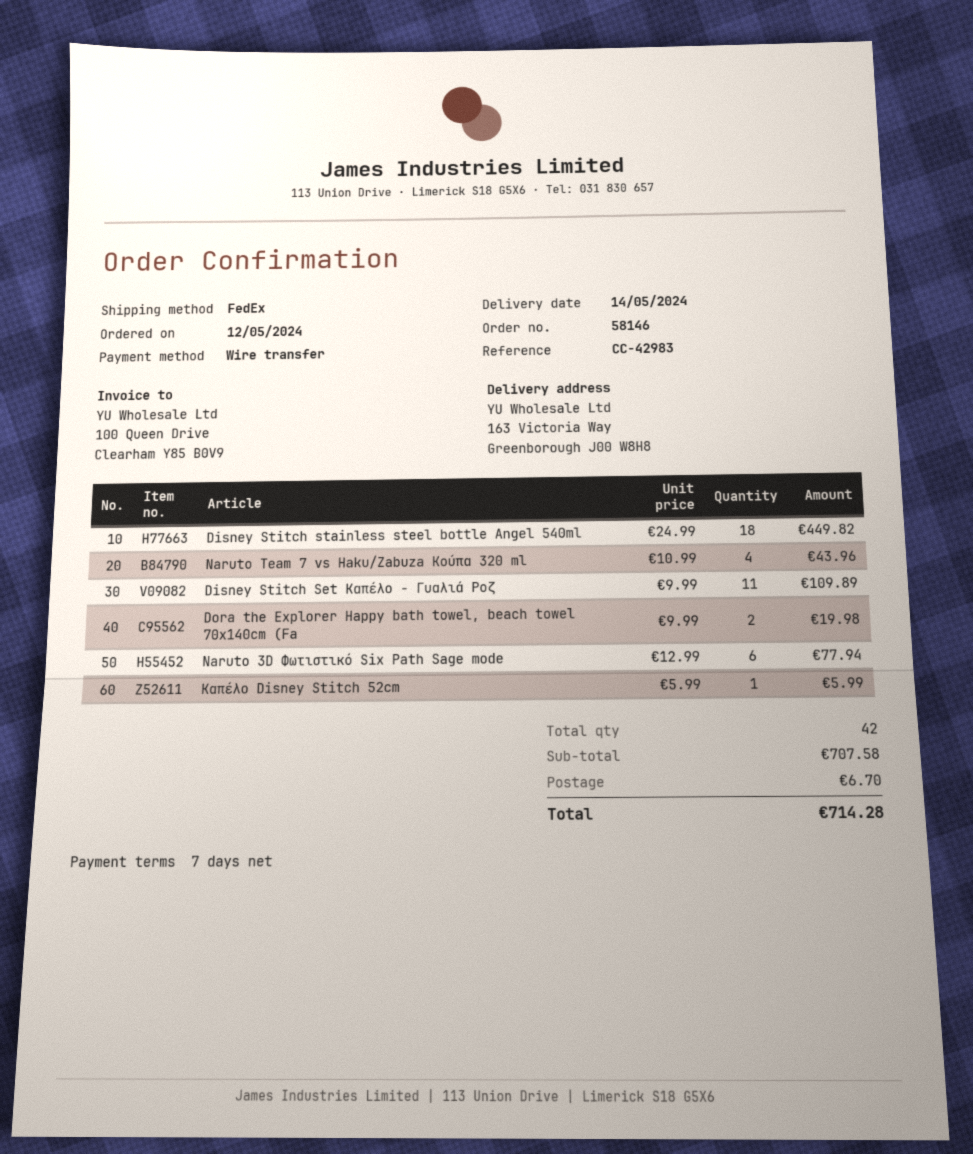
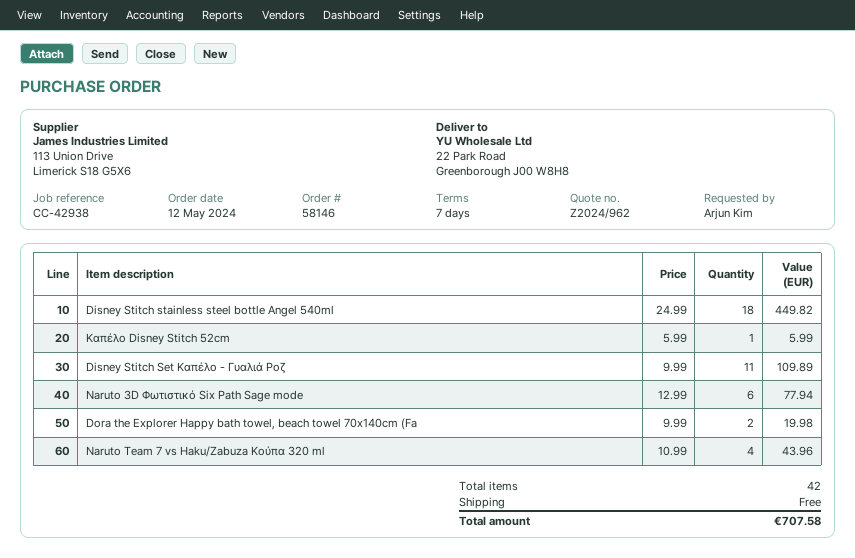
reference: CC-42983 -> CC-42938
ship to: 163 Victoria Way, Greenborough J00 W8H8 -> 22 Park Road, Greenborough J00 W8H8
shipping: 6.70 -> 0.00
total: 714.28 -> 707.58

